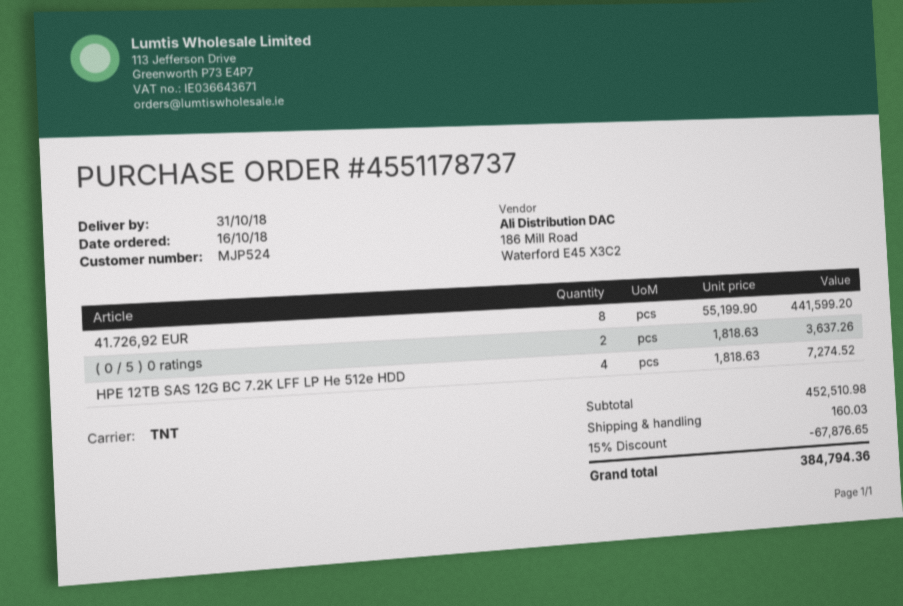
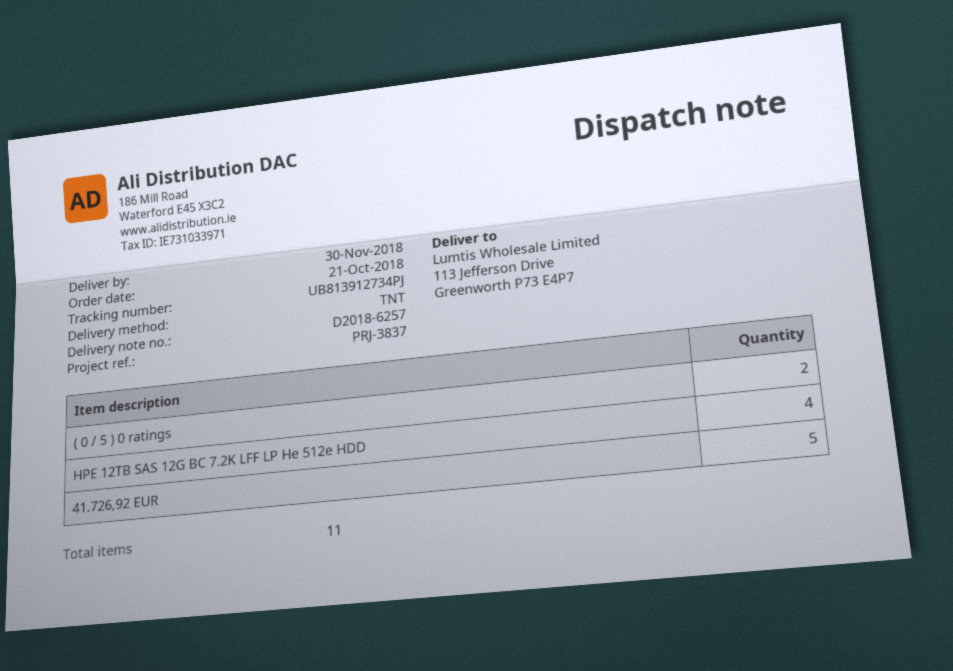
order date: 2018-10-16 -> 2018-10-21
delivery date: 2018-10-31 -> 2018-11-30
41.726,92 EUR: 8 -> 5

